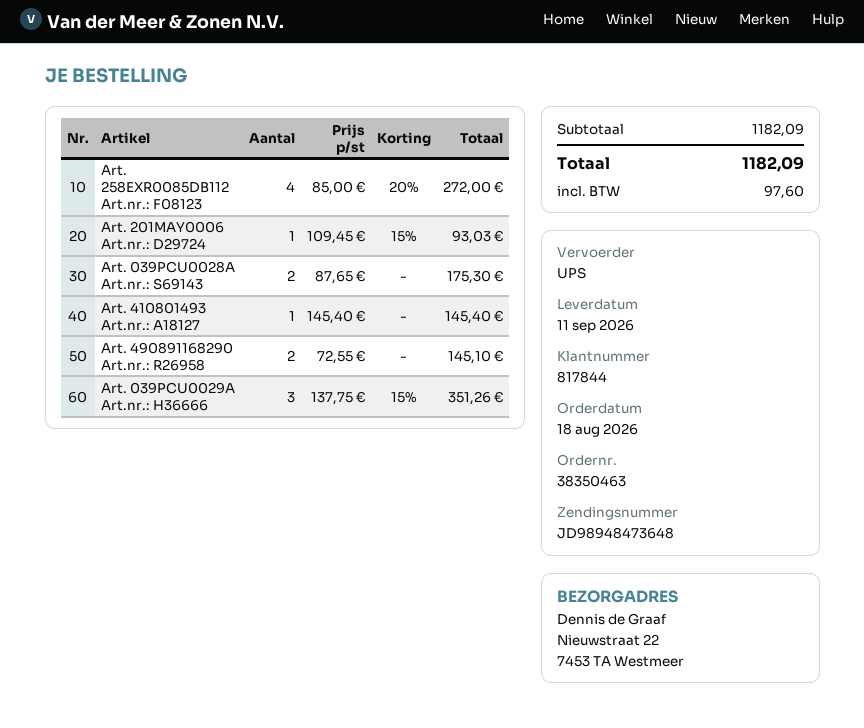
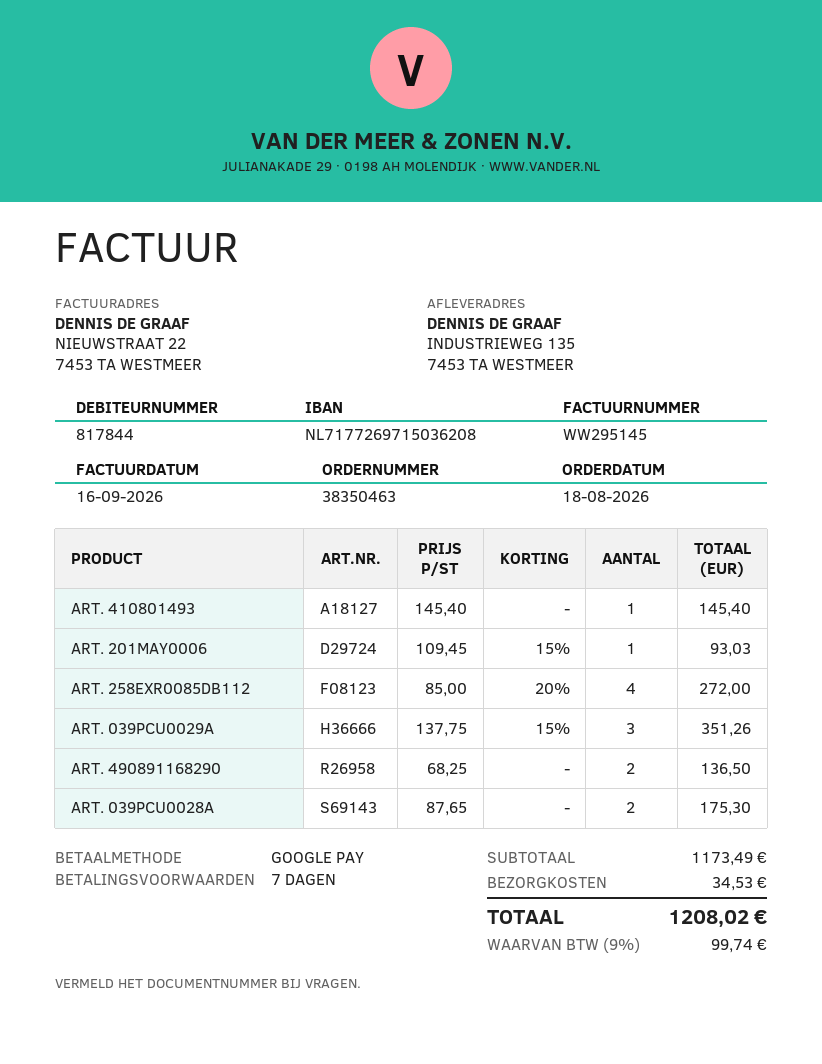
ship to: Nieuwstraat 22, 7453 TA Westmeer -> INDUSTRIEWEG 135, 7453 TA WESTMEER
Art. 490891168290: 2 x 72.55 = 145.10 -> 2 x 68.25 = 136.50
subtotal: 1182.09 -> 1173.49
shipping: none -> 34.53
tax: 97.60 -> 99.74
total: 1182.09 -> 1208.02

